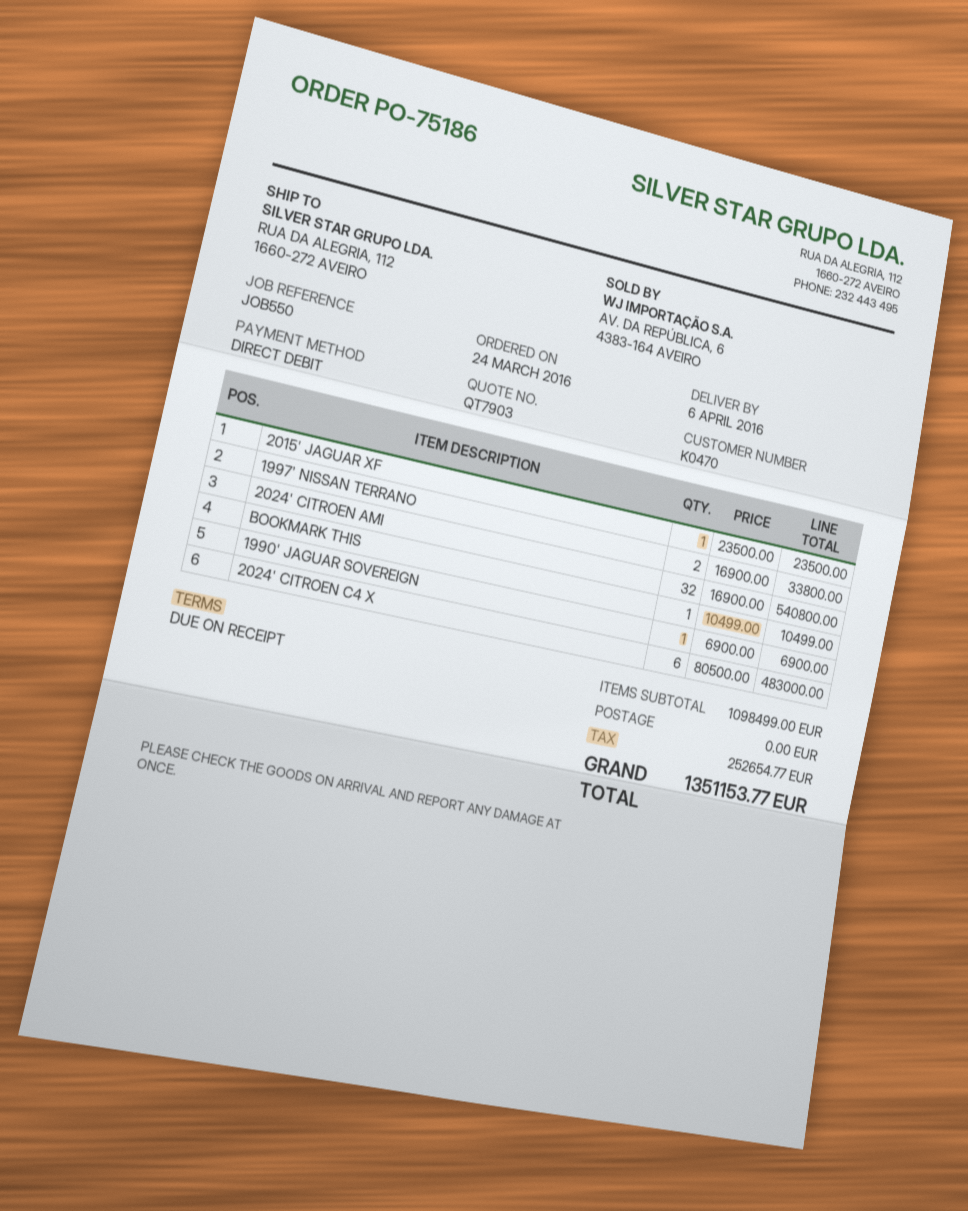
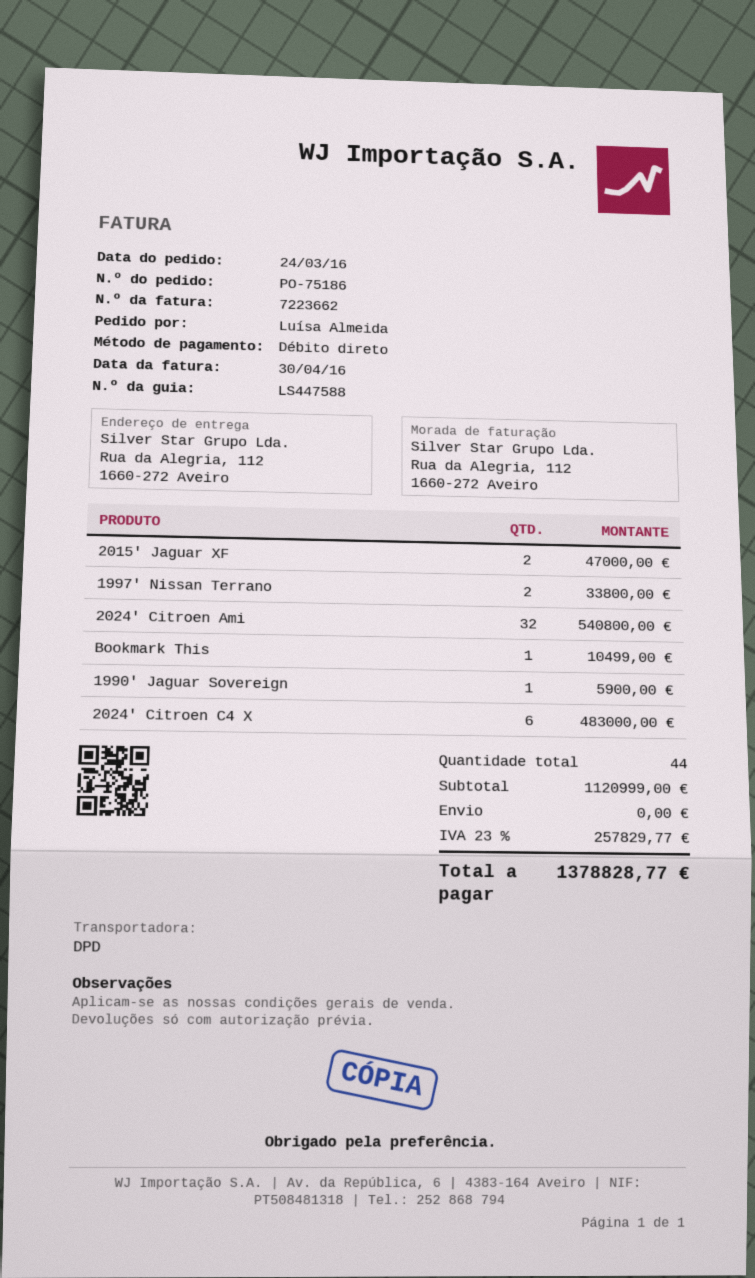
2015' JAGUAR XF: 1 for 23500.00 -> 2 for 47000.00
1990' JAGUAR SOVEREIGN: 1 for 6900.00 -> 1 for 5900.00
subtotal: 1098499.00 -> 1120999.00
tax: 252654.77 -> 257829.77
total: 1351153.77 -> 1378828.77

